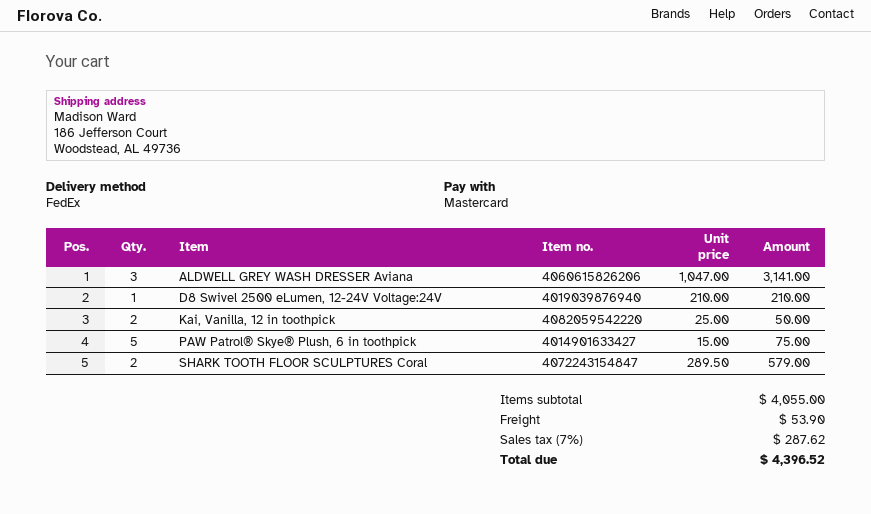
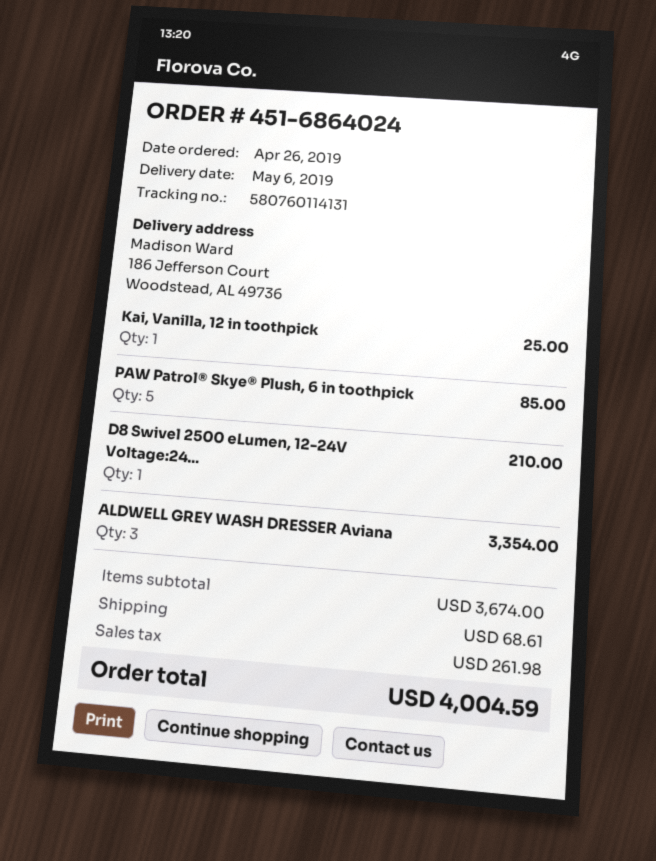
ALDWELL GREY WASH DRESSER Aviana: 3 for 3141.00 -> 3 for 3354.00
Kai, Vanilla, 12 in toothpick: 2 for 50.00 -> 1 for 25.00
PAW Patrol® Skye® Plush, 6 in toothpick: 5 for 75.00 -> 5 for 85.00
SHARK TOOTH FLOOR SCULPTURES Coral: 2 for 579.00 -> none
subtotal: 4055.00 -> 3674.00
shipping: 53.90 -> 68.61
tax: 287.62 -> 261.98
total: 4396.52 -> 4004.59

